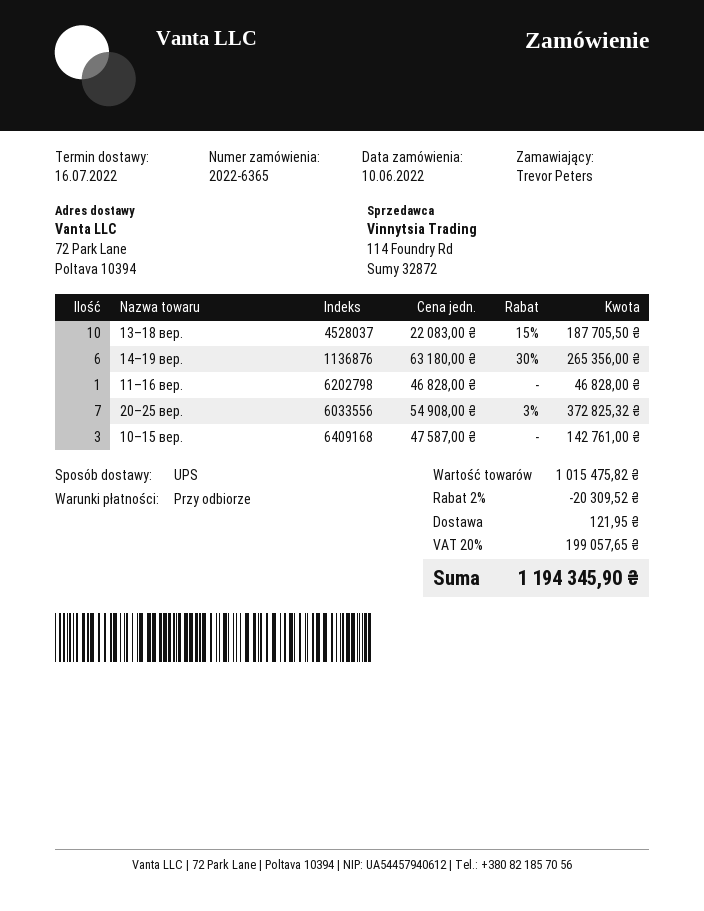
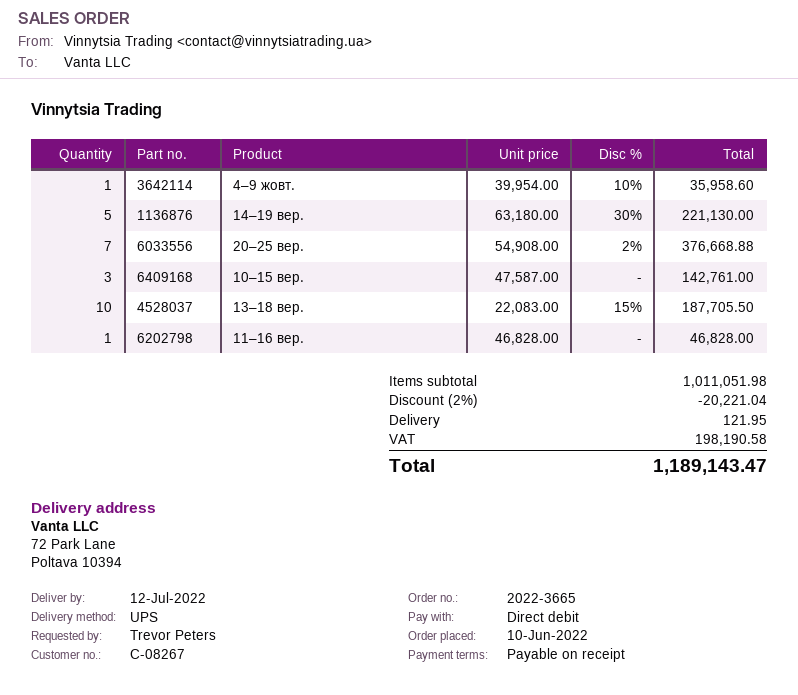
order number: 2022-6365 -> 2022-3665
delivery date: 2022-07-16 -> 2022-07-12
14–19 вер.: 6 x 63180.00 - 30% = 265356.00 -> 5 x 63180.00 - 30% = 221130.00
20–25 вер.: 7 x 54908.00 - 3% = 372825.32 -> 7 x 54908.00 - 2% = 376668.88
4–9 жовт.: none -> 1 x 39954.00 - 10% = 35958.60
subtotal: 1015475.82 -> 1011051.98
discount: 2% = 20309.52 -> 2% = 20221.04
tax: 199057.65 -> 198190.58
total: 1194345.90 -> 1189143.47

